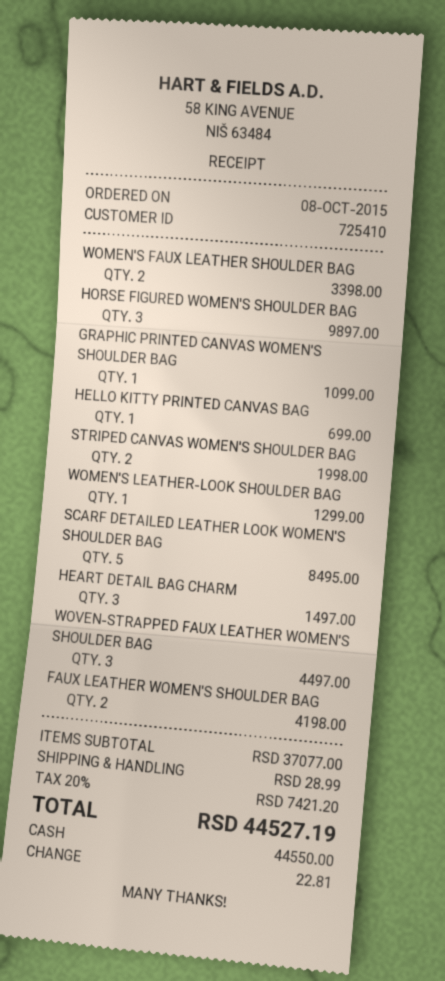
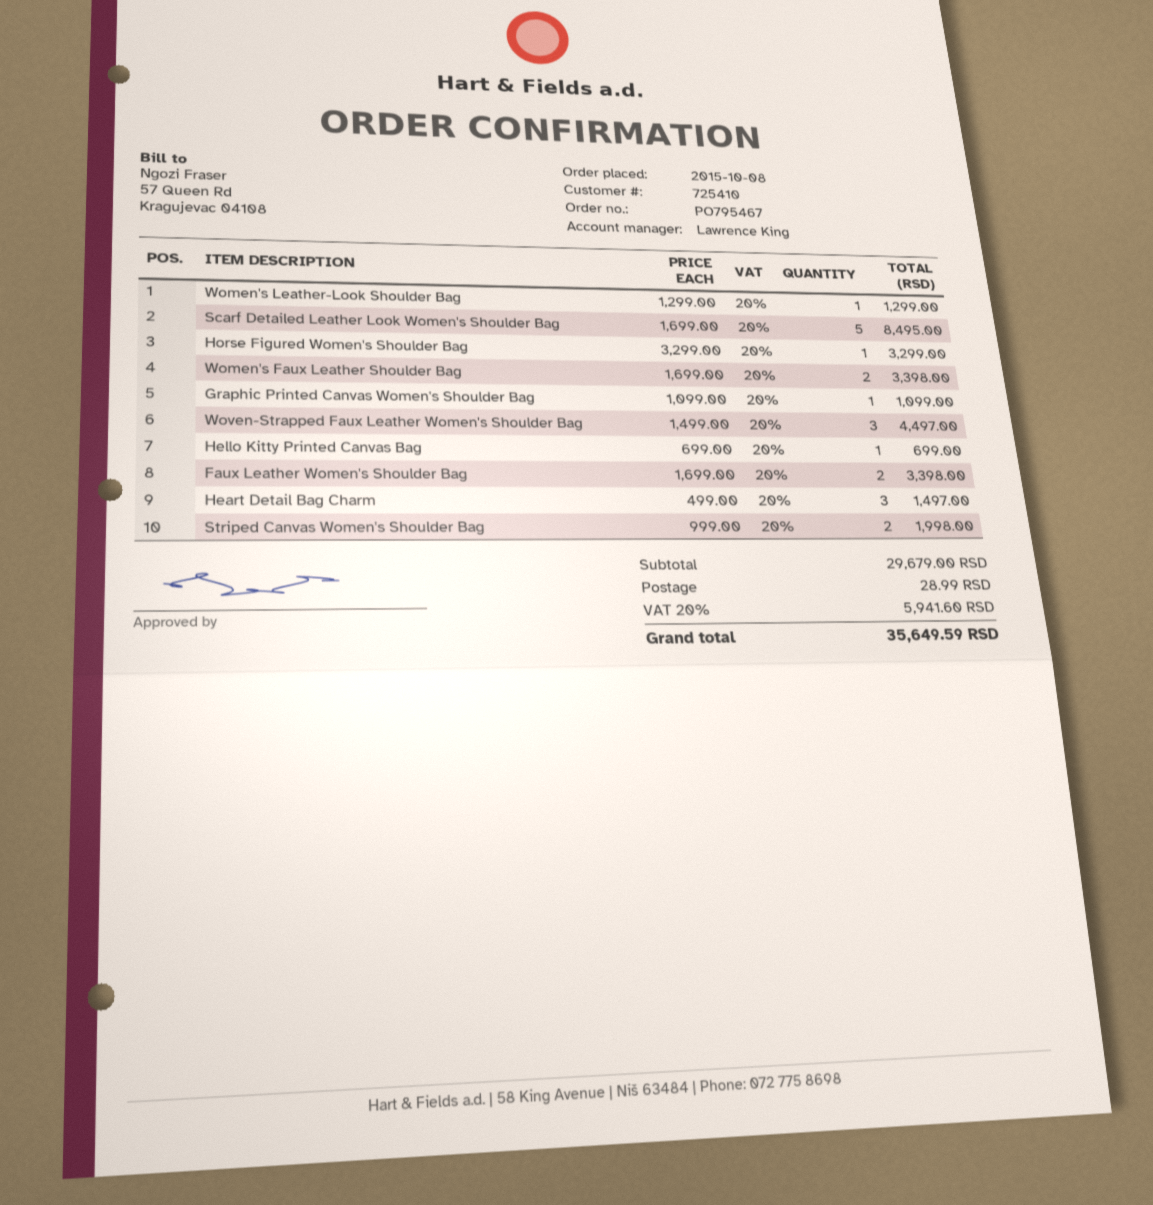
HORSE FIGURED WOMEN'S SHOULDER BAG: 3 for 9897.00 -> 1 for 3299.00
FAUX LEATHER WOMEN'S SHOULDER BAG: 2 for 4198.00 -> 2 for 3398.00
subtotal: 37077.00 -> 29679.00
tax: 20% = 7421.20 -> 20% = 5941.60
total: 44527.19 -> 35649.59

